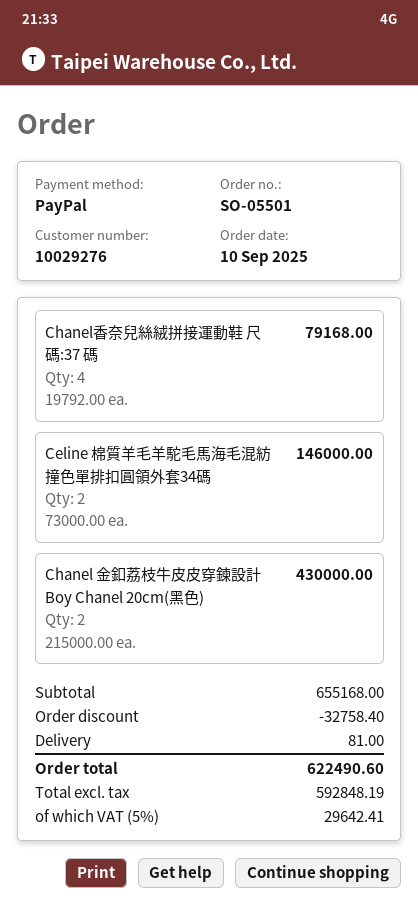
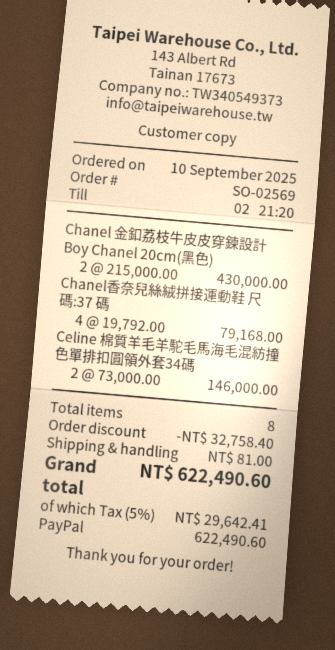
order number: SO-05501 -> SO-02569

